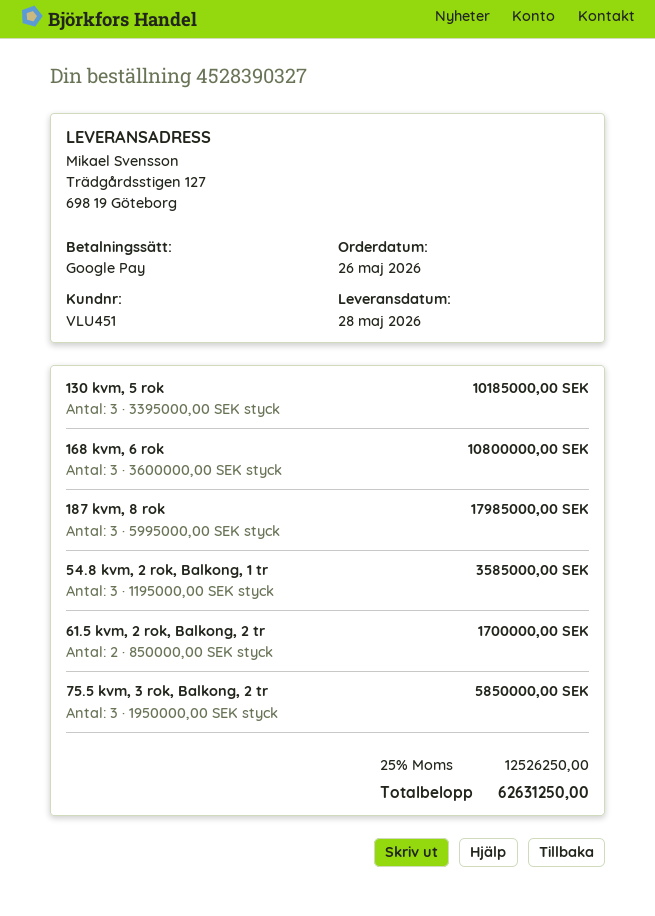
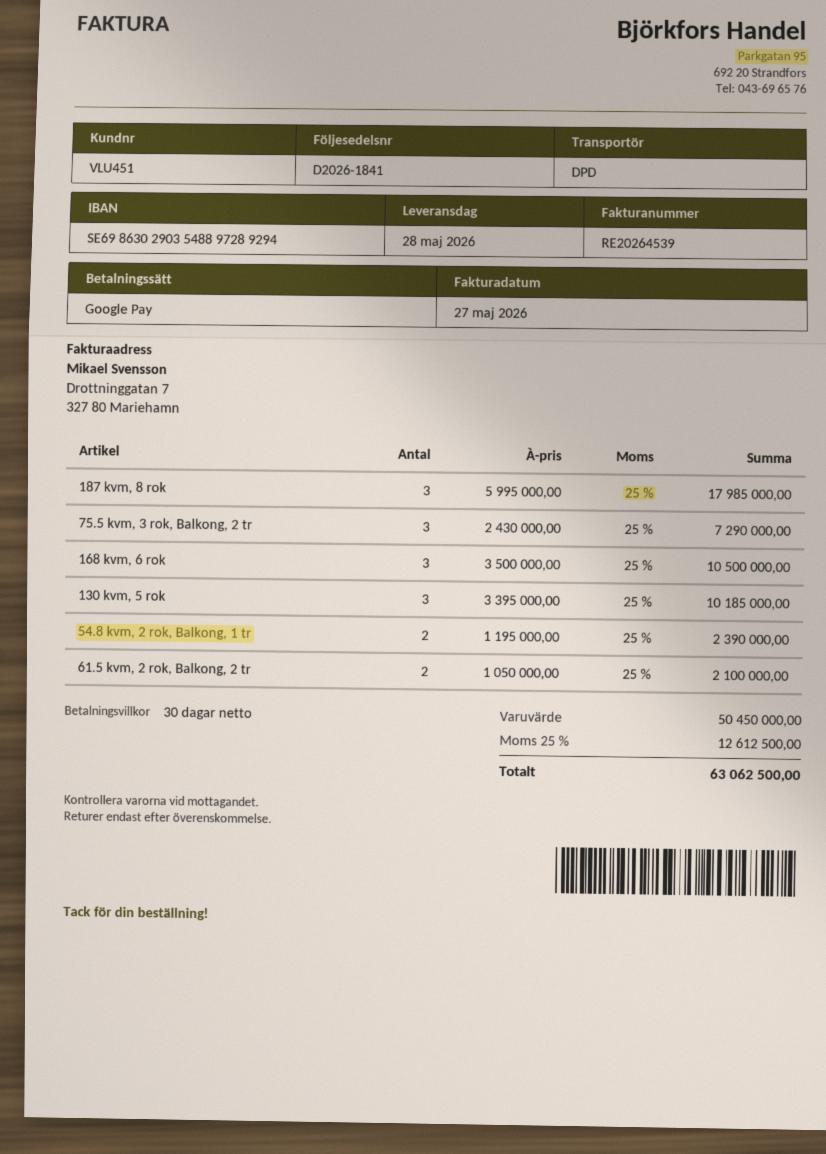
168 kvm, 6 rok: 3 x 3600000.00 = 10800000.00 -> 3 x 3500000.00 = 10500000.00
54.8 kvm, 2 rok, Balkong, 1 tr: 3 x 1195000.00 = 3585000.00 -> 2 x 1195000.00 = 2390000.00
61.5 kvm, 2 rok, Balkong, 2 tr: 2 x 850000.00 = 1700000.00 -> 2 x 1050000.00 = 2100000.00
75.5 kvm, 3 rok, Balkong, 2 tr: 3 x 1950000.00 = 5850000.00 -> 3 x 2430000.00 = 7290000.00
tax: 25% = 12526250.00 -> 25% = 12612500.00
total: 62631250.00 -> 63062500.00

